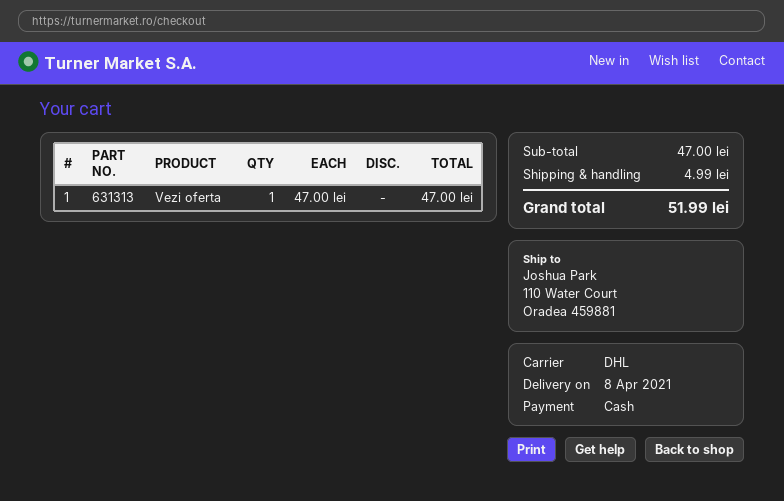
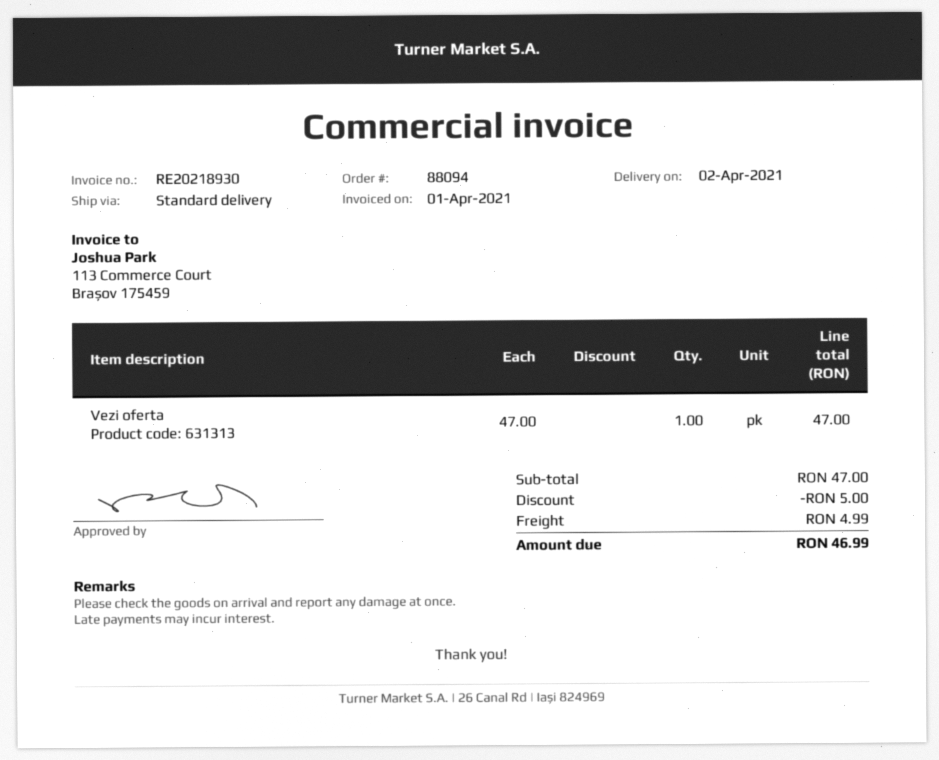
delivery date: 2021-04-08 -> 2021-04-02
shipping method: DHL -> standard
discount: none -> 5.00
total: 51.99 -> 46.99

